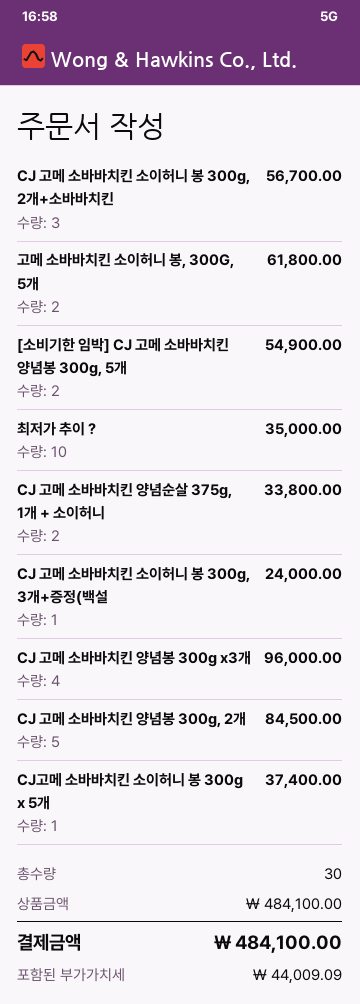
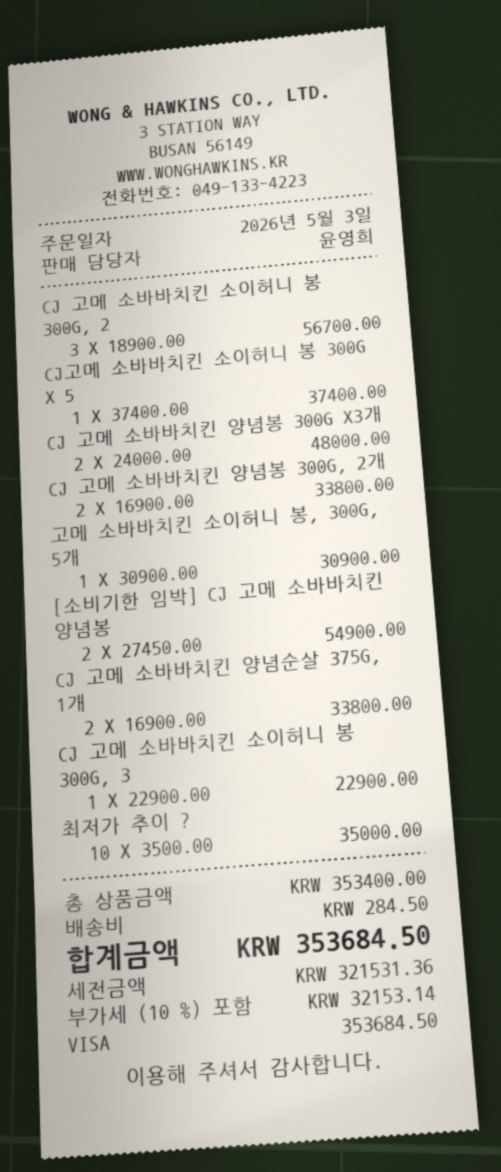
고메 소바바치킨 소이허니 봉, 300G, 5개: 2 for 61800.00 -> 1 for 30900.00
CJ 고메 소바바치킨 소이허니 봉 300g, 3개+증정(백설: 1 for 24000.00 -> 1 for 22900.00
CJ 고메 소바바치킨 양념봉 300g x3개: 4 for 96000.00 -> 2 for 48000.00
CJ 고메 소바바치킨 양념봉 300g, 2개: 5 for 84500.00 -> 2 for 33800.00
subtotal: 484100.00 -> 353400.00
shipping: none -> 284.50
tax: 44009.09 -> 32153.14
total: 484100.00 -> 353684.50

